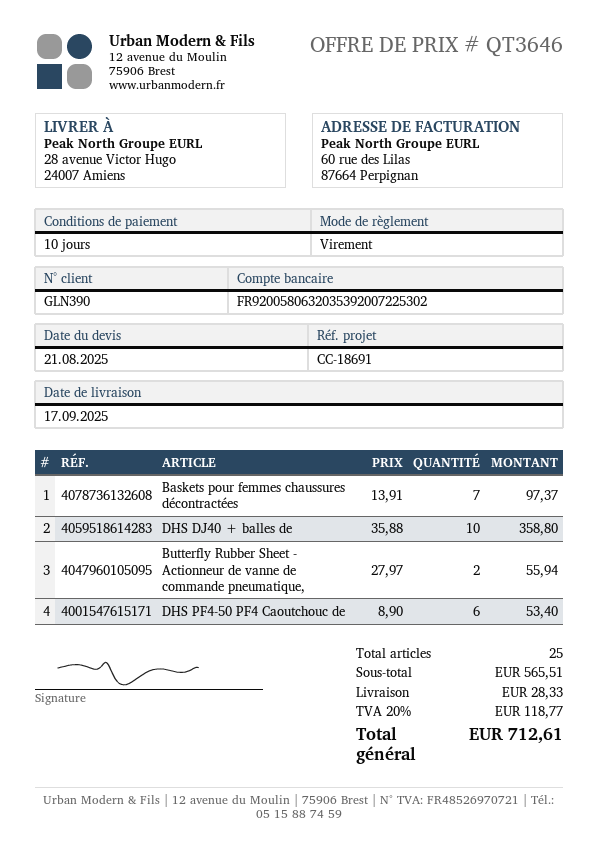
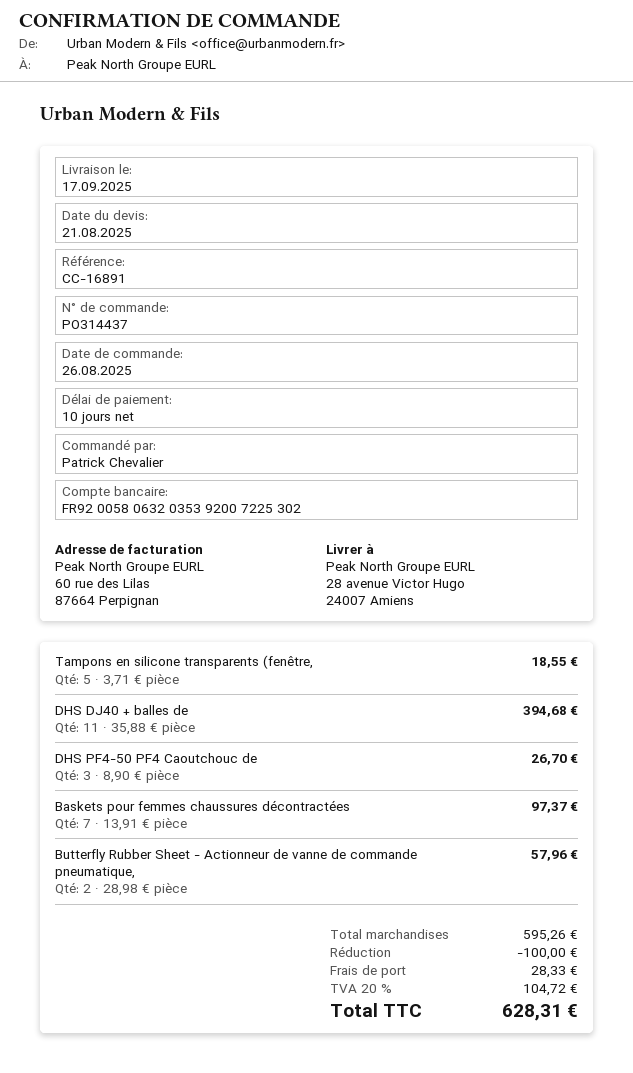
reference: CC-18691 -> CC-16891
DHS DJ40 + balles de: 10 x 35.88 = 358.80 -> 11 x 35.88 = 394.68
Butterfly Rubber Sheet - Actionneur de vanne de commande pneumatique,: 2 x 27.97 = 55.94 -> 2 x 28.98 = 57.96
DHS PF4-50 PF4 Caoutchouc de: 6 x 8.90 = 53.40 -> 3 x 8.90 = 26.70
Tampons en silicone transparents (fenêtre,: none -> 5 x 3.71 = 18.55
subtotal: 565.51 -> 595.26
discount: none -> 100.00
tax: 20% = 118.77 -> 20% = 104.72
total: 712.61 -> 628.31

